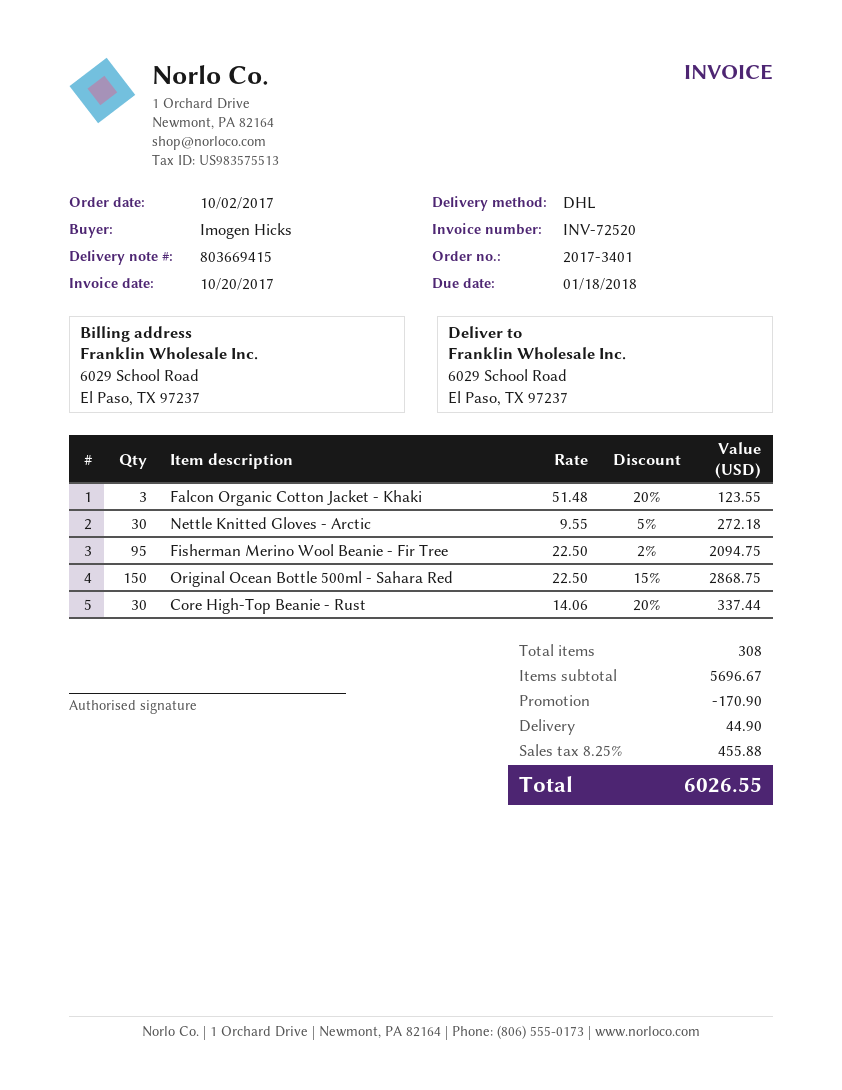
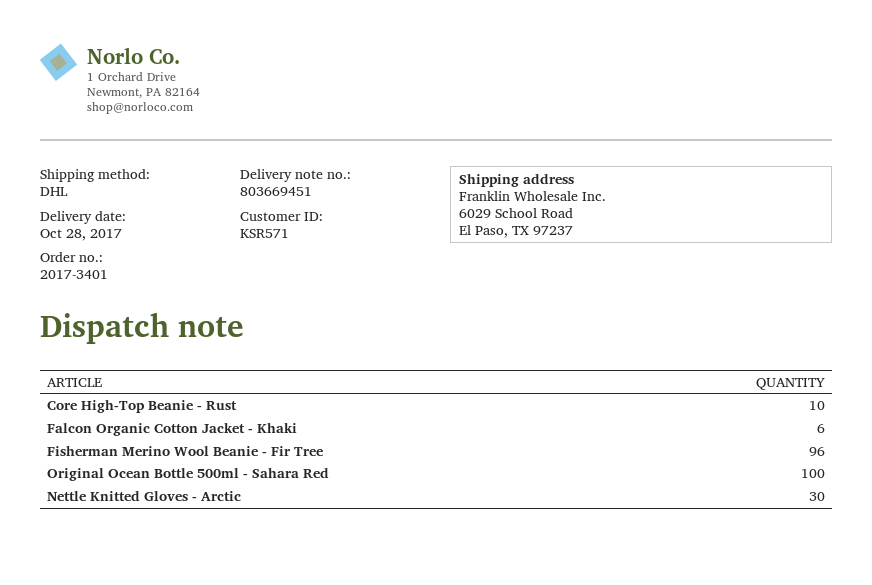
delivery note number: 803669415 -> 803669451
Falcon Organic Cotton Jacket - Khaki: 3 -> 6
Fisherman Merino Wool Beanie - Fir Tree: 95 -> 96
Original Ocean Bottle 500ml - Sahara Red: 150 -> 100
Core High-Top Beanie - Rust: 30 -> 10

